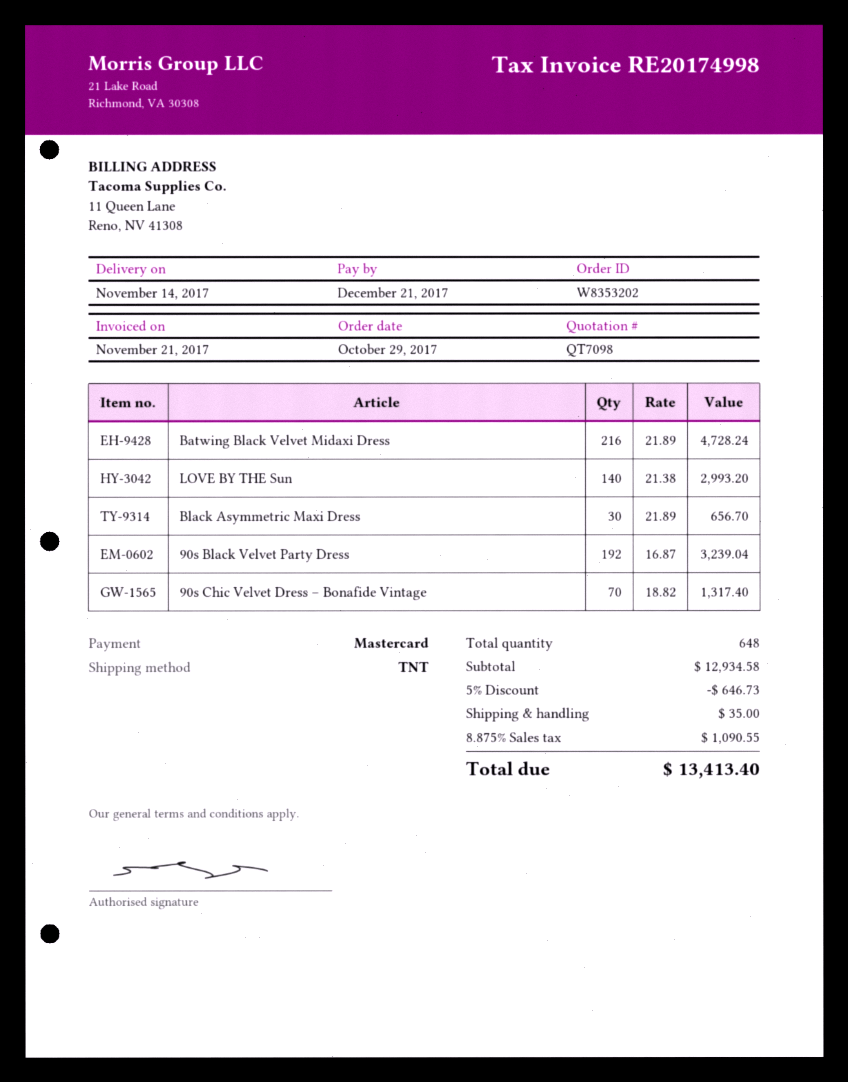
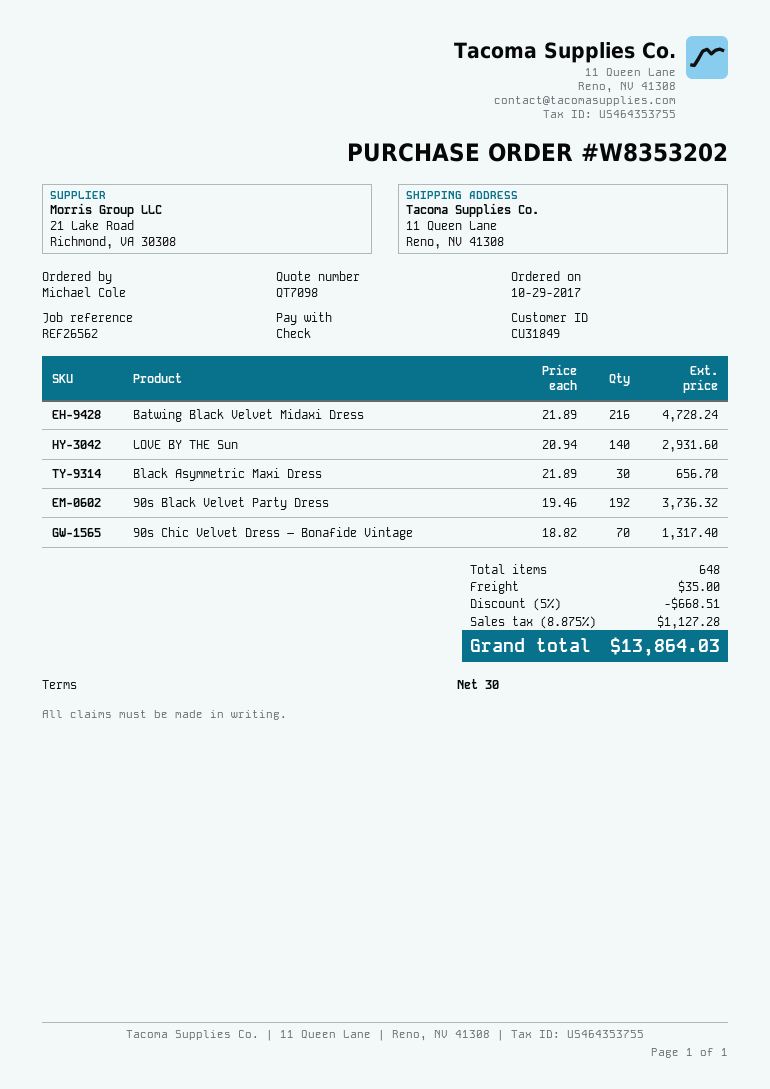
payment method: Mastercard -> cheque
LOVE BY THE Sun: 140 x 21.38 = 2993.20 -> 140 x 20.94 = 2931.60
90s Black Velvet Party Dress: 192 x 16.87 = 3239.04 -> 192 x 19.46 = 3736.32
discount: 5% = 646.73 -> 5% = 668.51
tax: 8.875% = 1090.55 -> 8.875% = 1127.28
total: 13413.40 -> 13864.03

